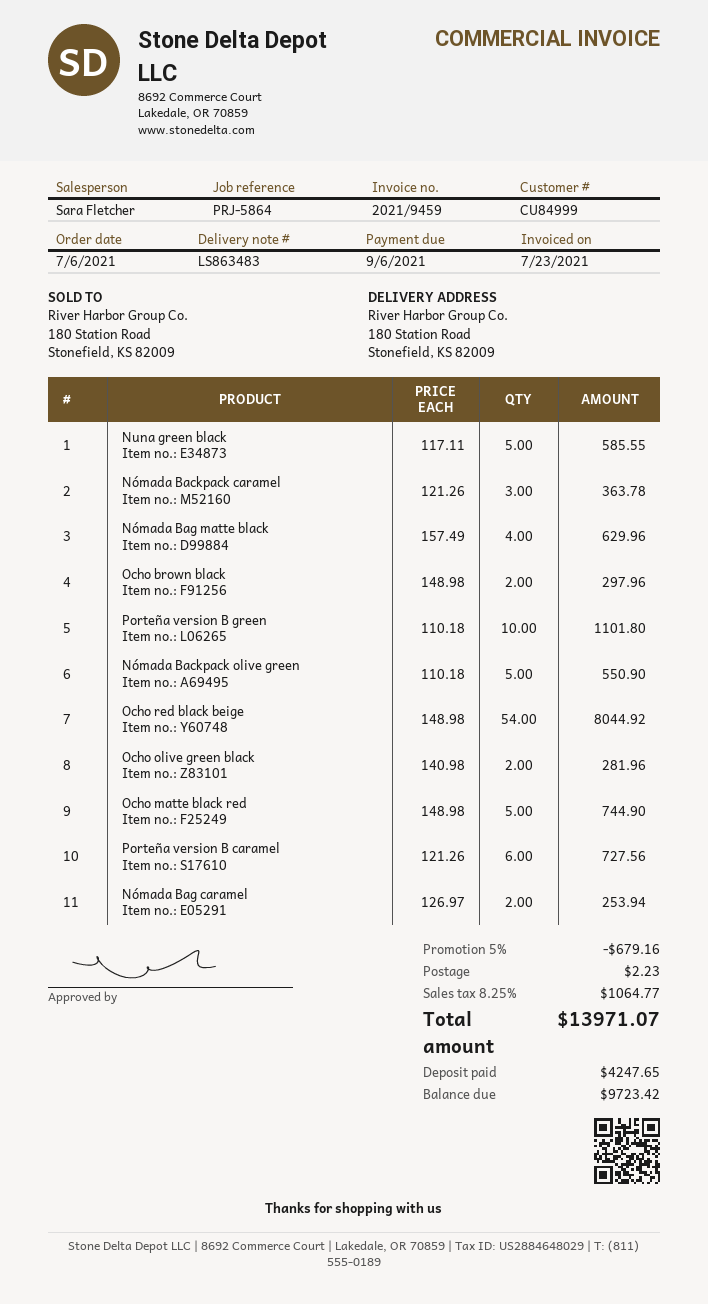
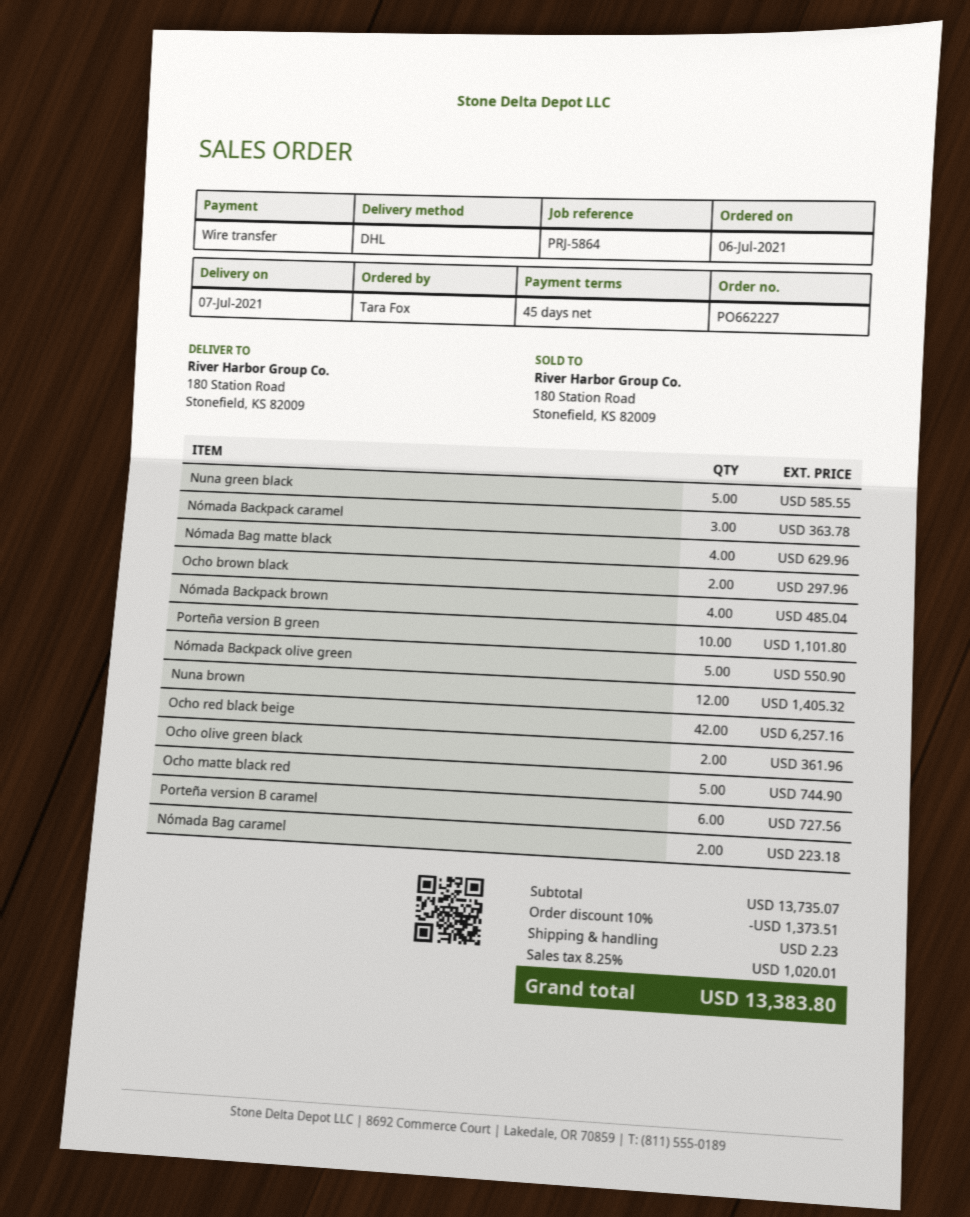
Ocho red black beige: 54 for 8044.92 -> 42 for 6257.16
Ocho olive green black: 2 for 281.96 -> 2 for 361.96
Nómada Bag caramel: 2 for 253.94 -> 2 for 223.18
Nómada Backpack brown: none -> 4 for 485.04
Nuna brown: none -> 12 for 1405.32
discount: 5% = 679.16 -> 10% = 1373.51
tax: 8.25% = 1064.77 -> 8.25% = 1020.01
total: 13971.07 -> 13383.80

